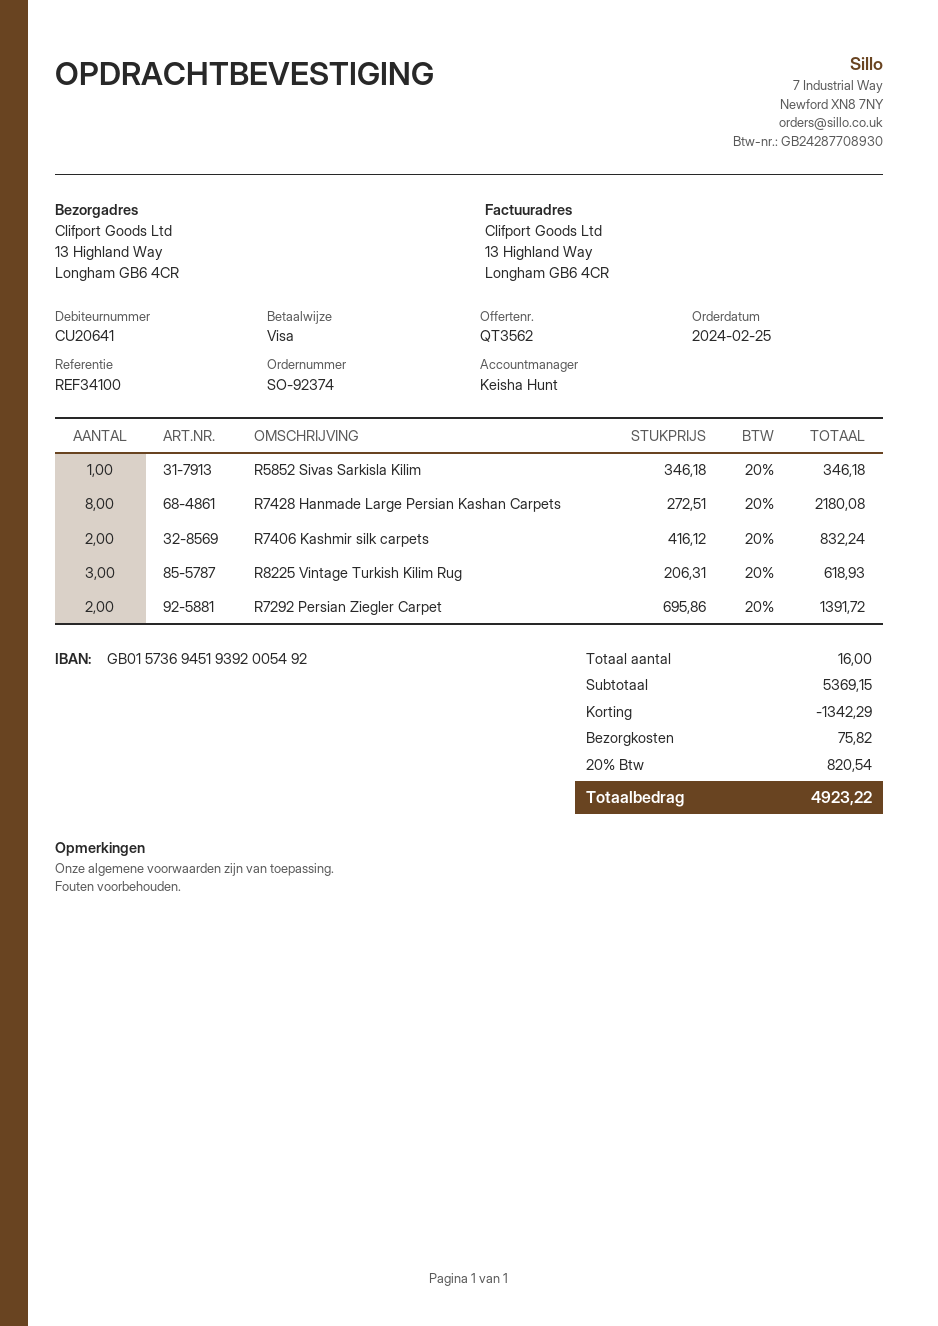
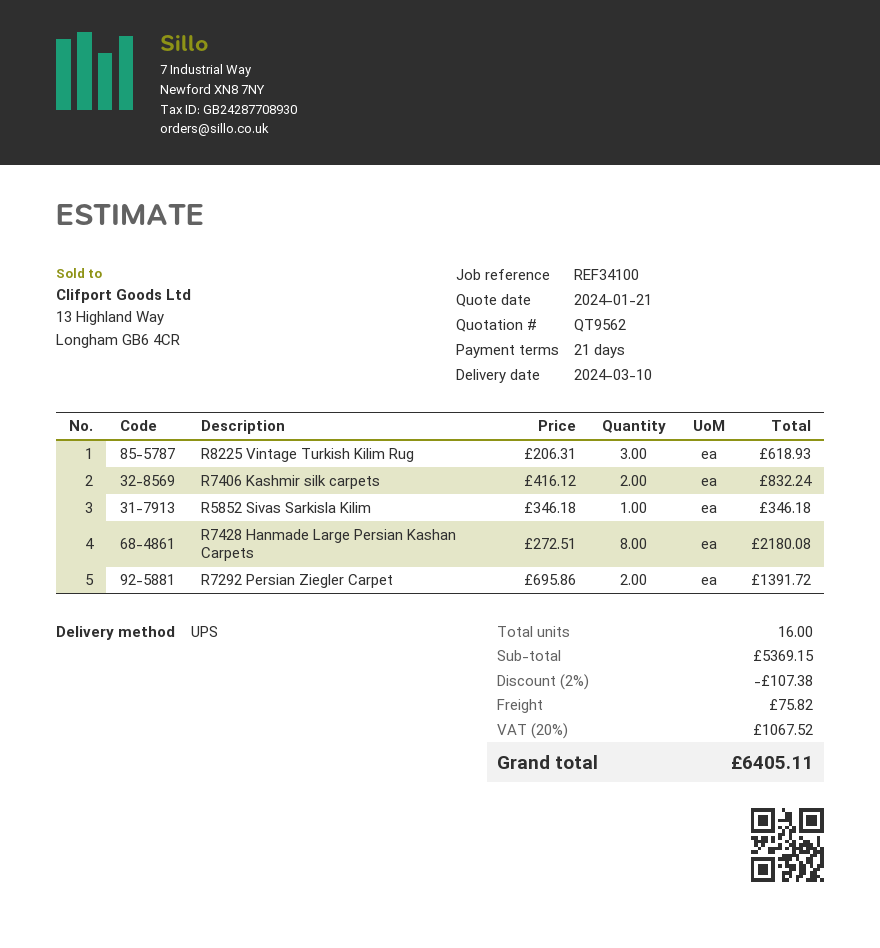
quote number: QT3562 -> QT9562
discount: 1342.29 -> 107.38
tax: 20% = 820.54 -> 20% = 1067.52
total: 4923.22 -> 6405.11

